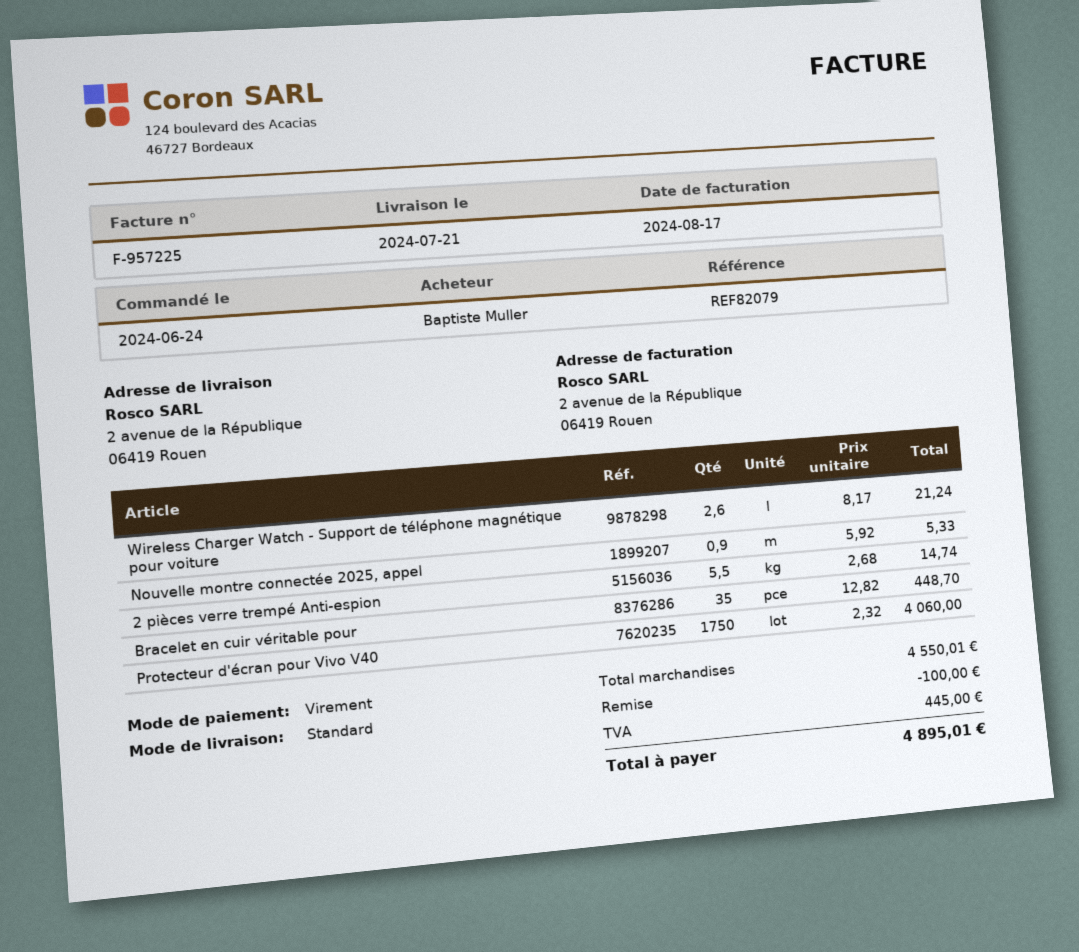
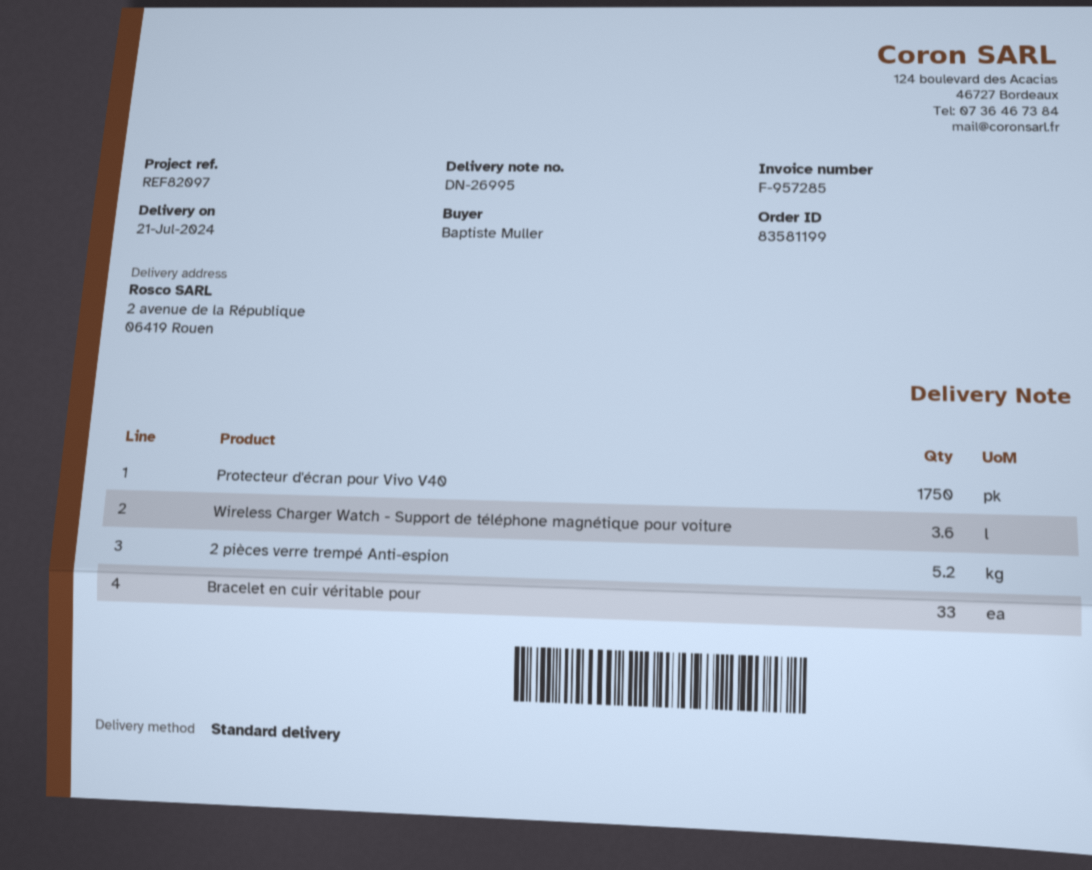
invoice number: F-957225 -> F-957285
reference: REF82079 -> REF82097
Wireless Charger Watch - Support de téléphone magnétique pour voiture: 2.6 -> 3.6
Nouvelle montre connectée 2025, appel: 0.9 -> none
2 pièces verre trempé Anti-espion: 5.5 -> 5.2
Bracelet en cuir véritable pour: 35 -> 33

